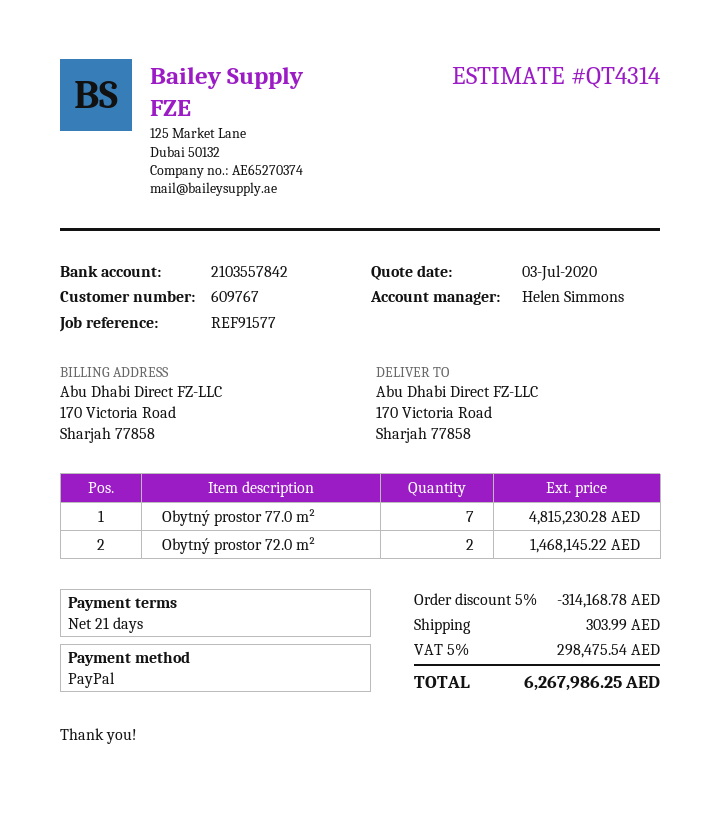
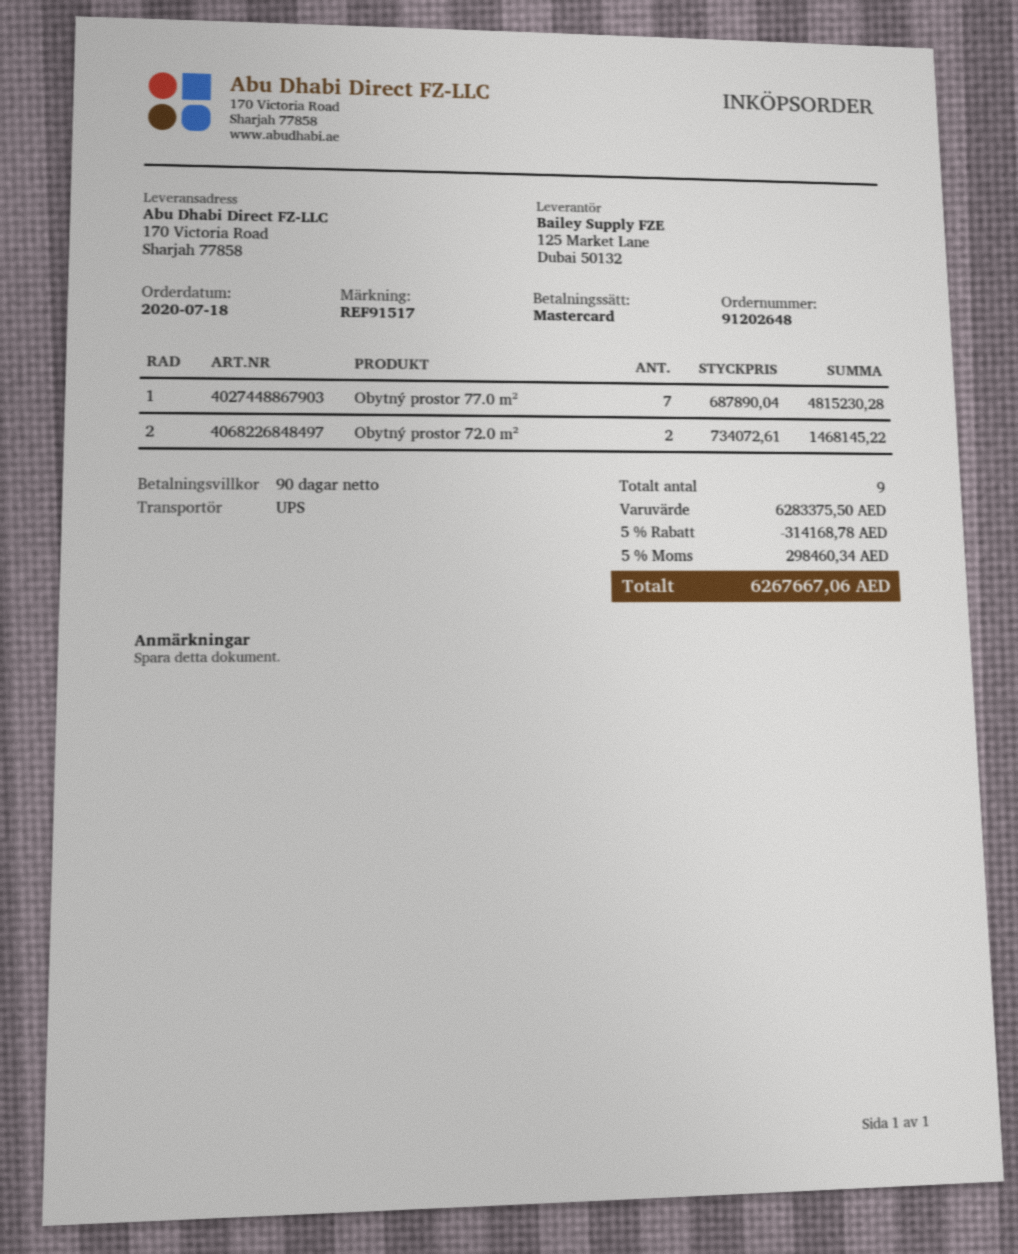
payment terms: 21 days -> 90 days
reference: REF91577 -> REF91517
payment method: PayPal -> Mastercard
shipping: 303.99 -> none
tax: 5% = 298475.54 -> 5% = 298460.34
total: 6267986.25 -> 6267667.06

